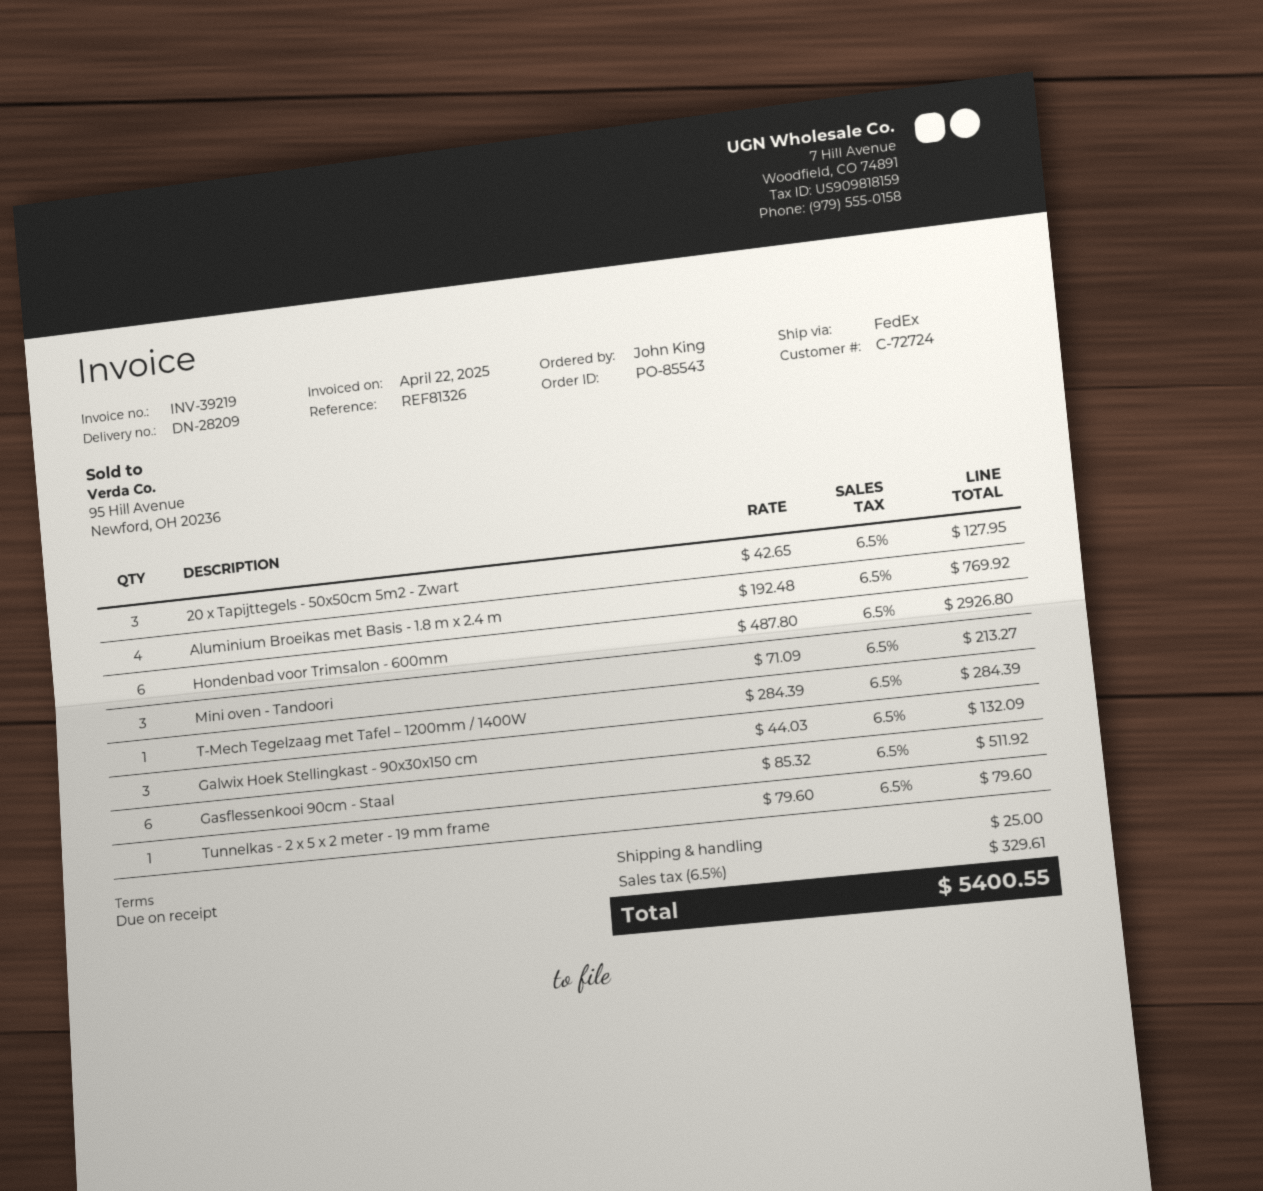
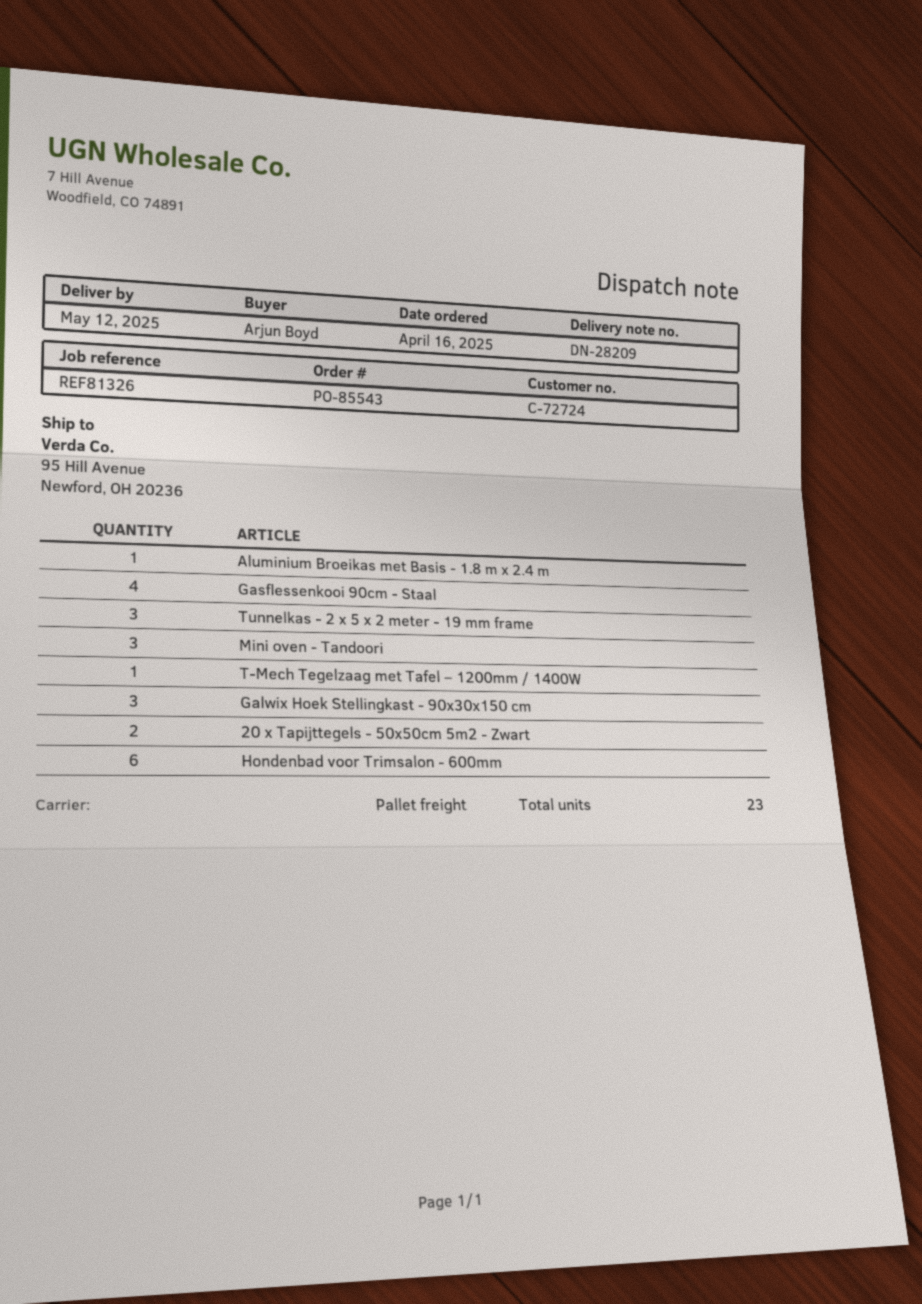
ordered by: John King -> Arjun Boyd
shipping method: FedEx -> pallet freight
20 x Tapijttegels - 50x50cm 5m2 - Zwart: 3 -> 2
Aluminium Broeikas met Basis - 1.8 m x 2.4 m: 4 -> 1
Gasflessenkooi 90cm - Staal: 6 -> 4
Tunnelkas - 2 x 5 x 2 meter - 19 mm frame: 1 -> 3

